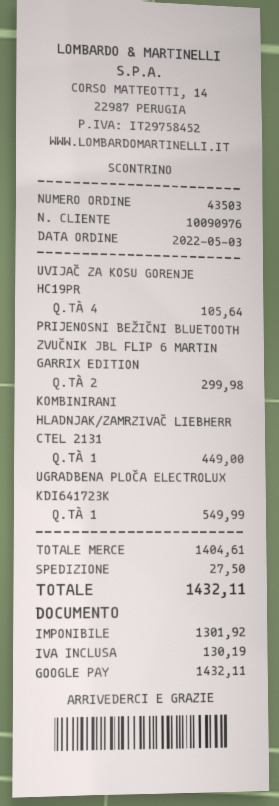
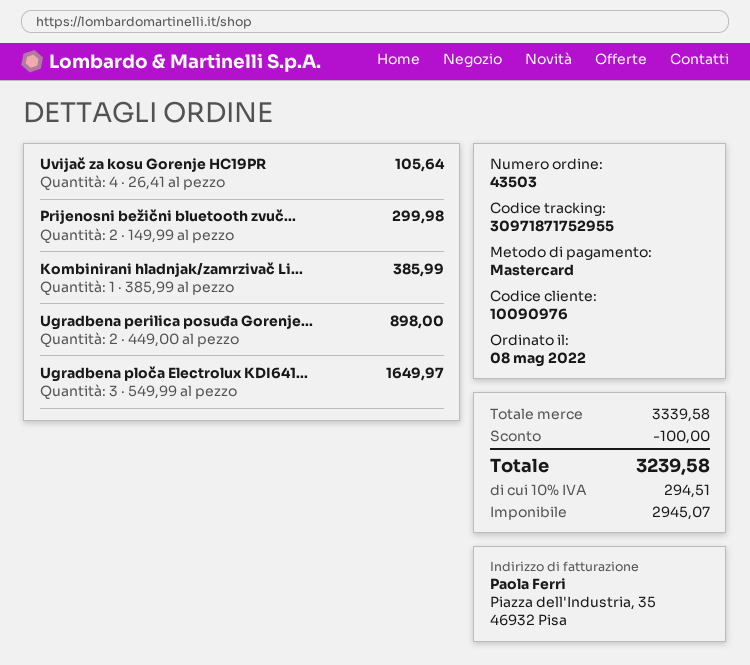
order date: 2022-05-03 -> 2022-05-08
payment method: Google Pay -> Mastercard
KOMBINIRANI HLADNJAK/ZAMRZIVAČ LIEBHERR CTEL 2131: 1 for 449.00 -> 1 for 385.99
UGRADBENA PLOČA ELECTROLUX KDI641723K: 1 for 549.99 -> 3 for 1649.97
Ugradbena perilica posuđa Gorenje...: none -> 2 for 898.00
subtotal: 1404.61 -> 3339.58
discount: none -> 100.00
shipping: 27.50 -> none
net: 1301.92 -> 2945.07
tax: 130.19 -> 294.51
total: 1432.11 -> 3239.58

